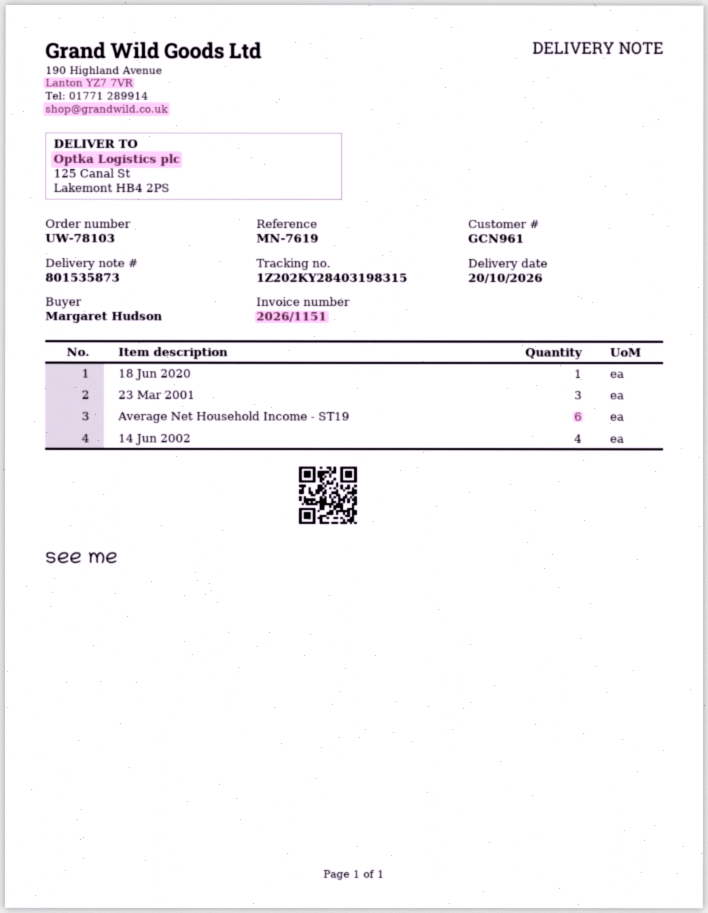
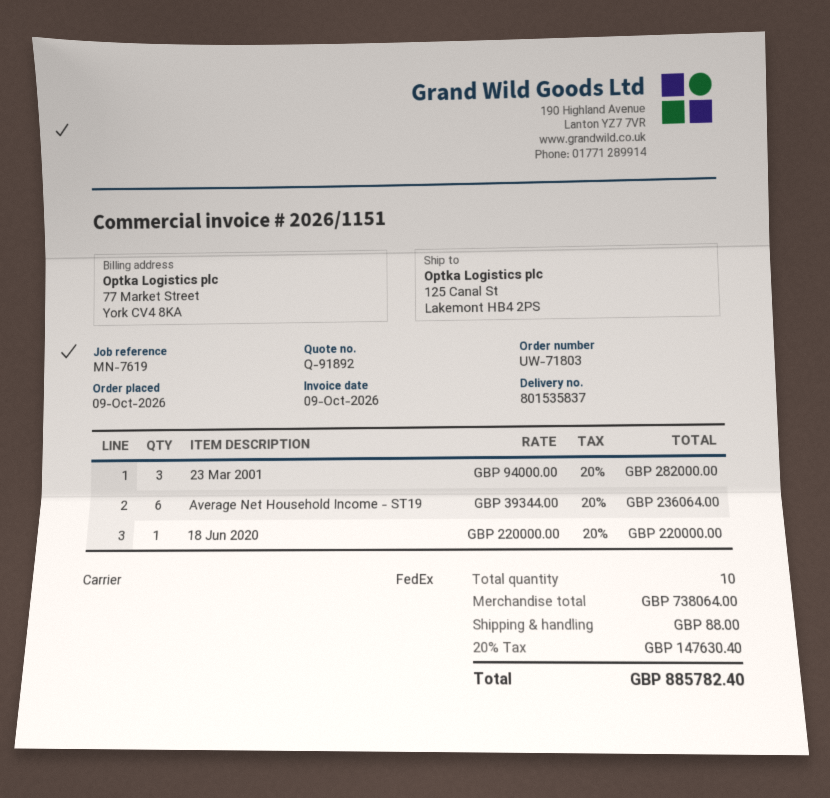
order number: UW-78103 -> UW-71803
delivery note number: 801535873 -> 801535837
14 Jun 2002: 4 -> none

